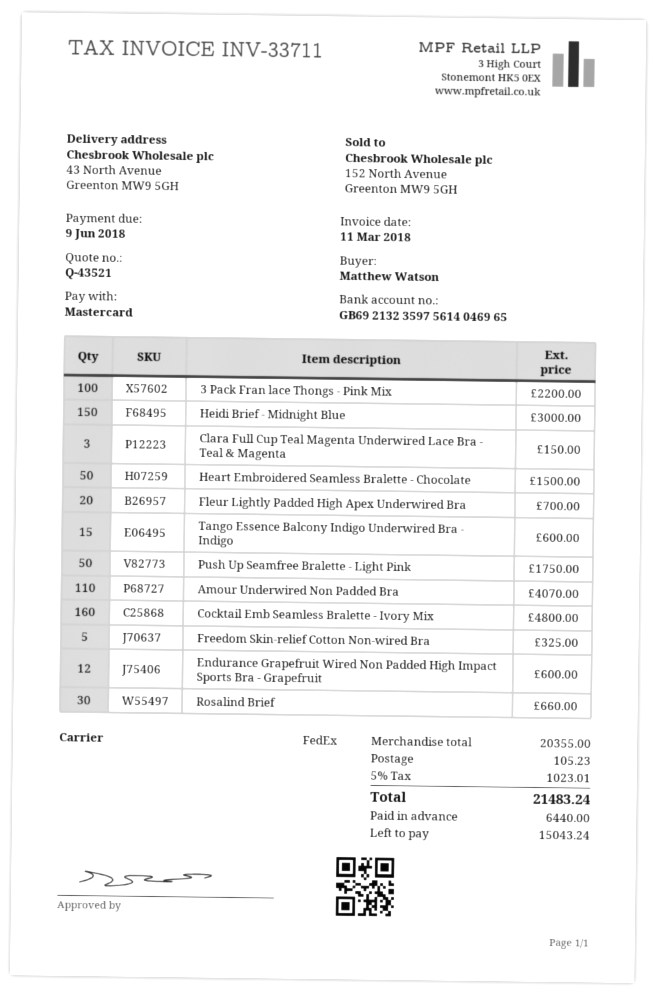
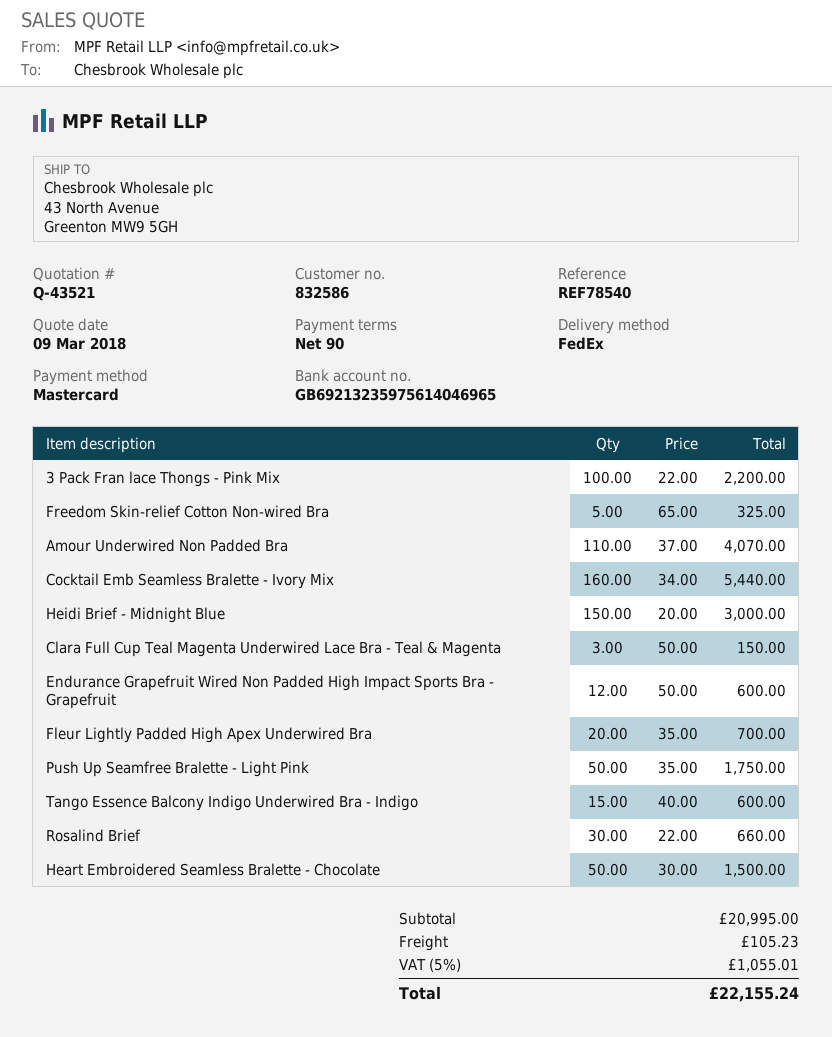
Cocktail Emb Seamless Bralette - Ivory Mix: 160 for 4800.00 -> 160 for 5440.00
subtotal: 20355.00 -> 20995.00
tax: 5% = 1023.01 -> 5% = 1055.01
total: 21483.24 -> 22155.24

